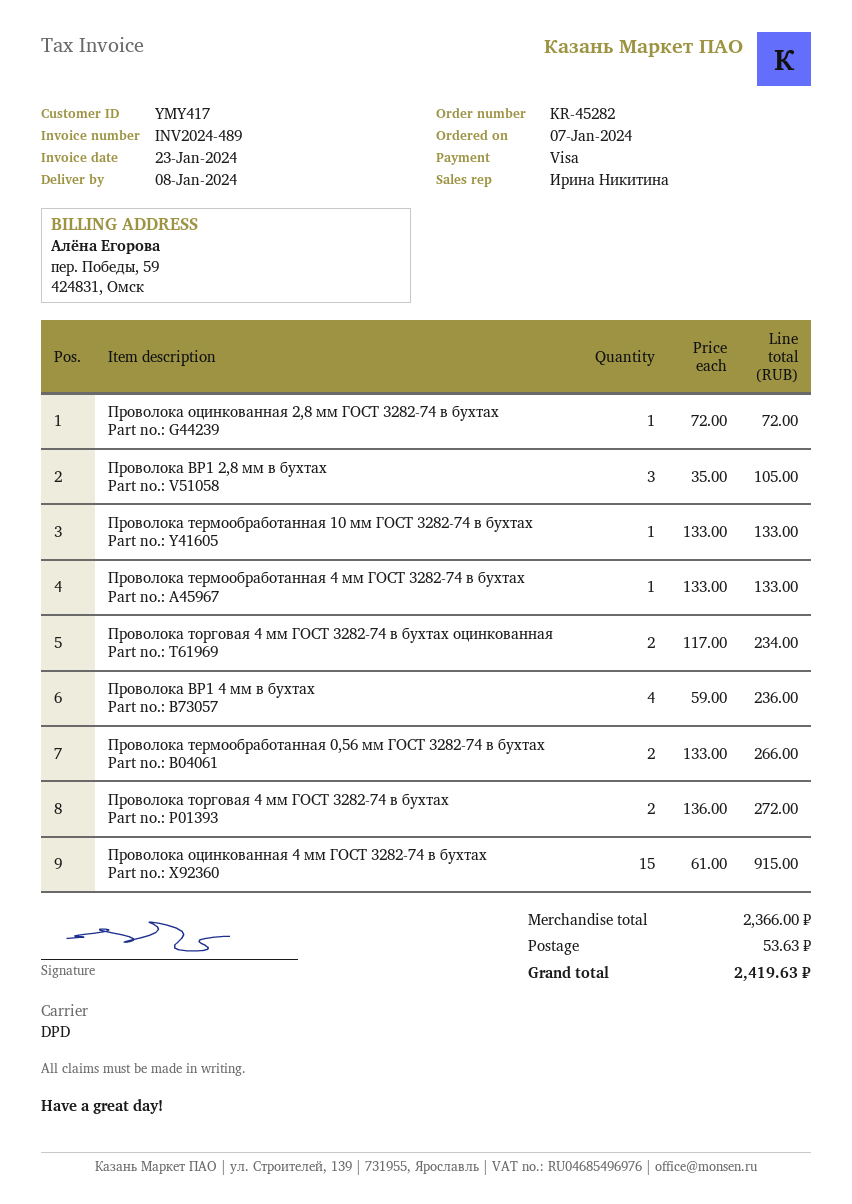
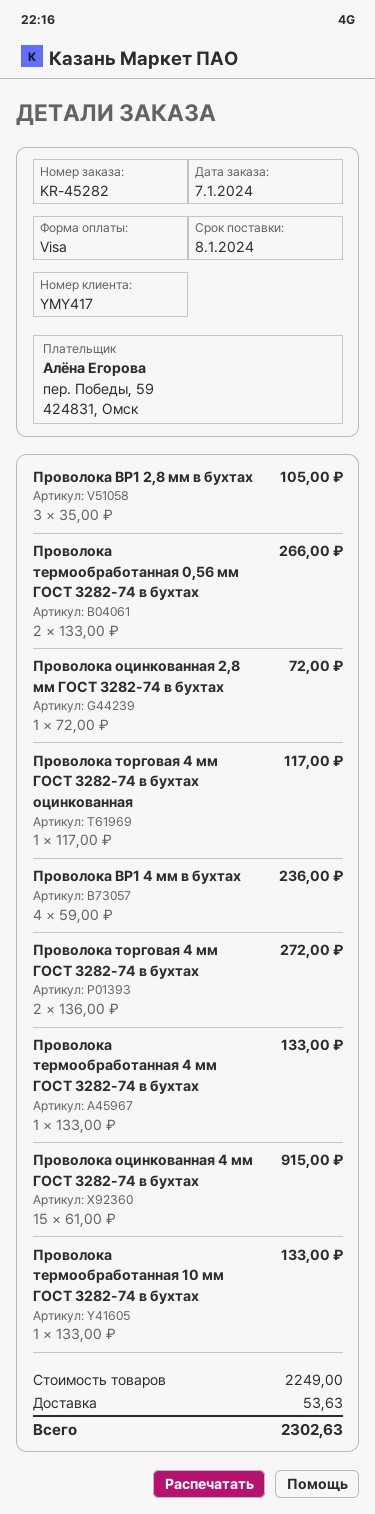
Проволока торговая 4 мм ГОСТ 3282-74 в бухтах оцинкованная: 2 x 117.00 = 234.00 -> 1 x 117.00 = 117.00
subtotal: 2366.00 -> 2249.00
total: 2419.63 -> 2302.63

